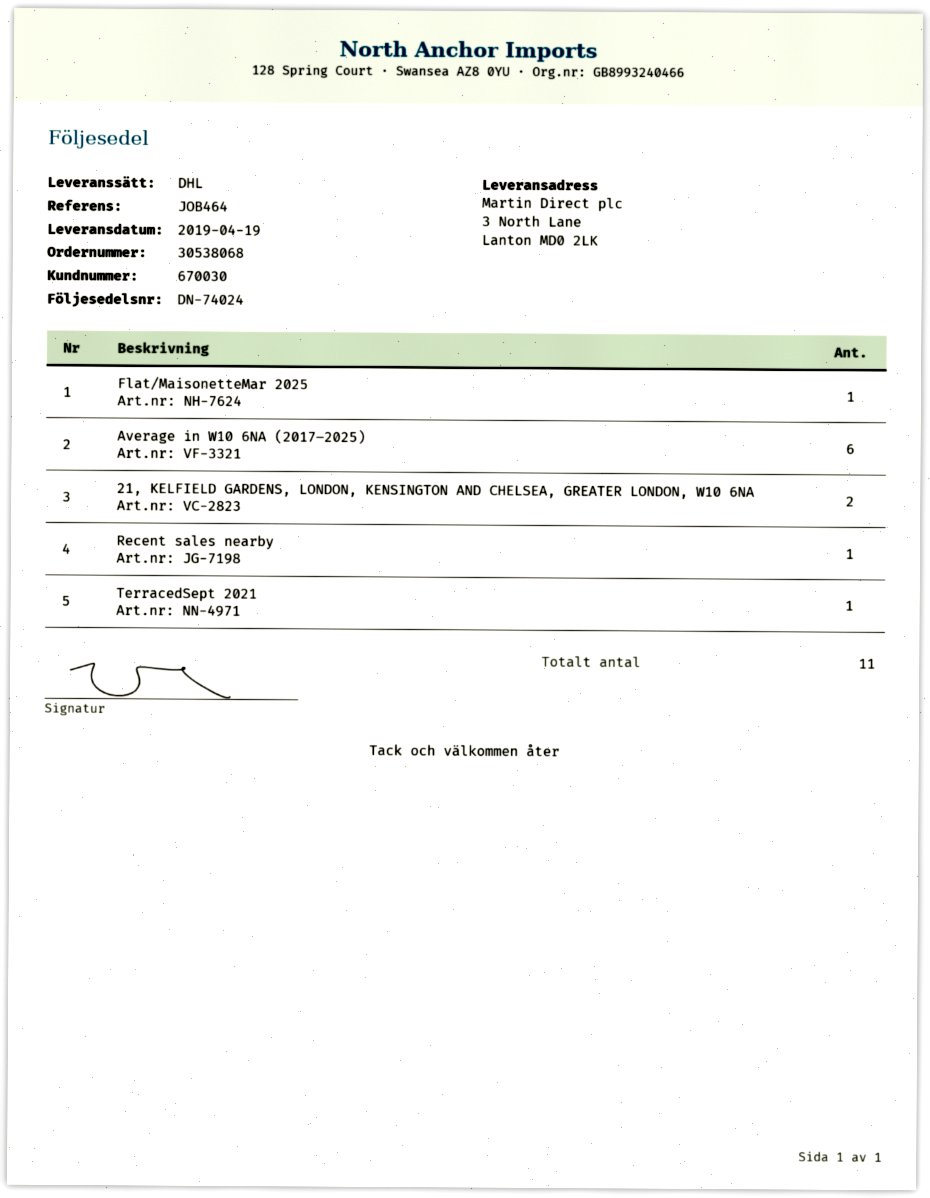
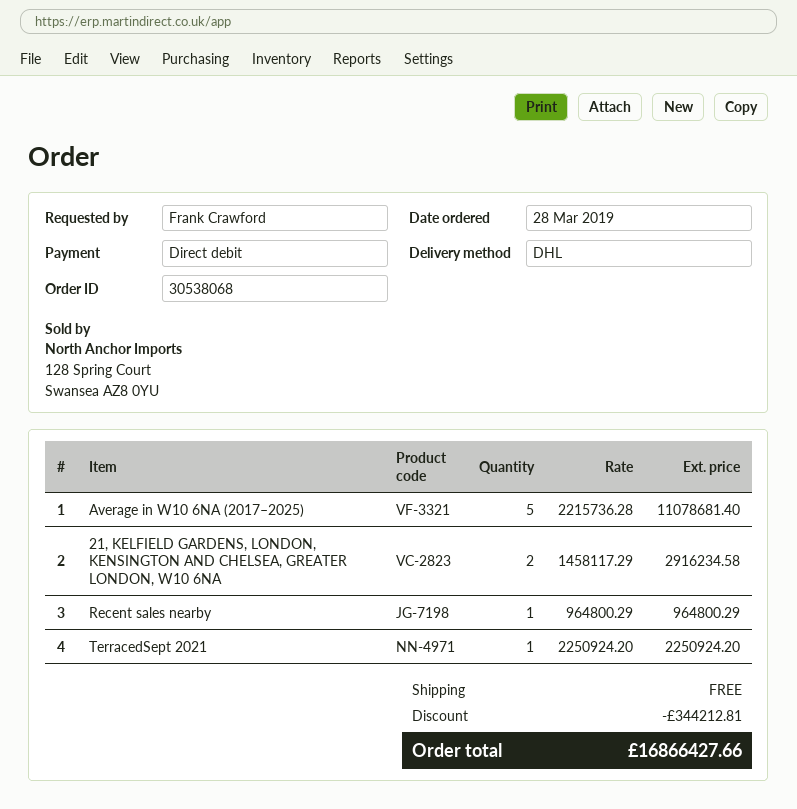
Flat/MaisonetteMar 2025: 1 -> none
Average in W10 6NA (2017–2025): 6 -> 5

